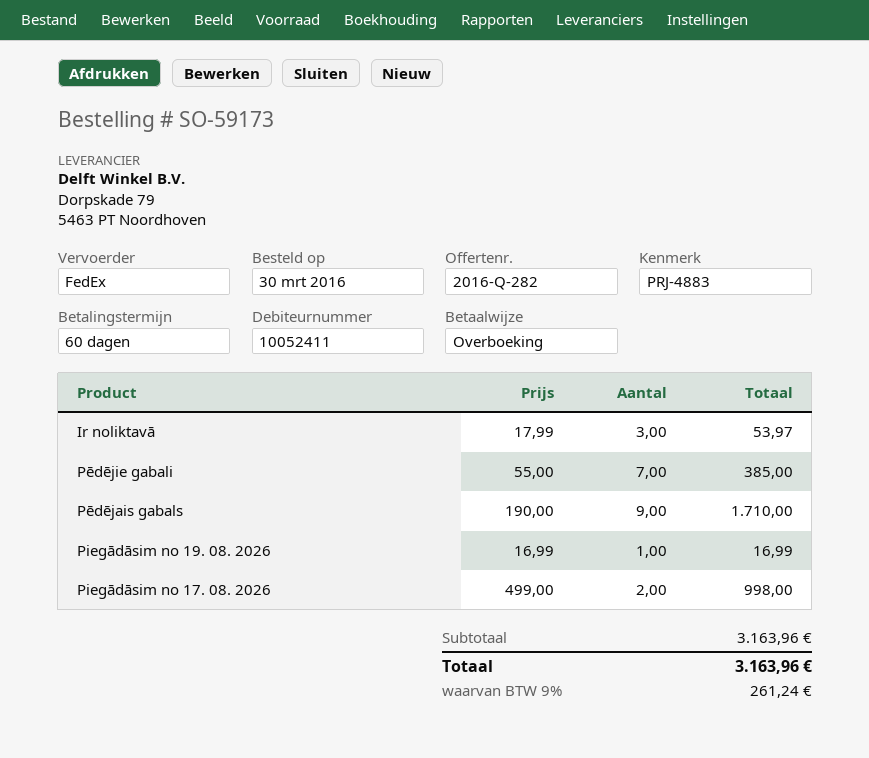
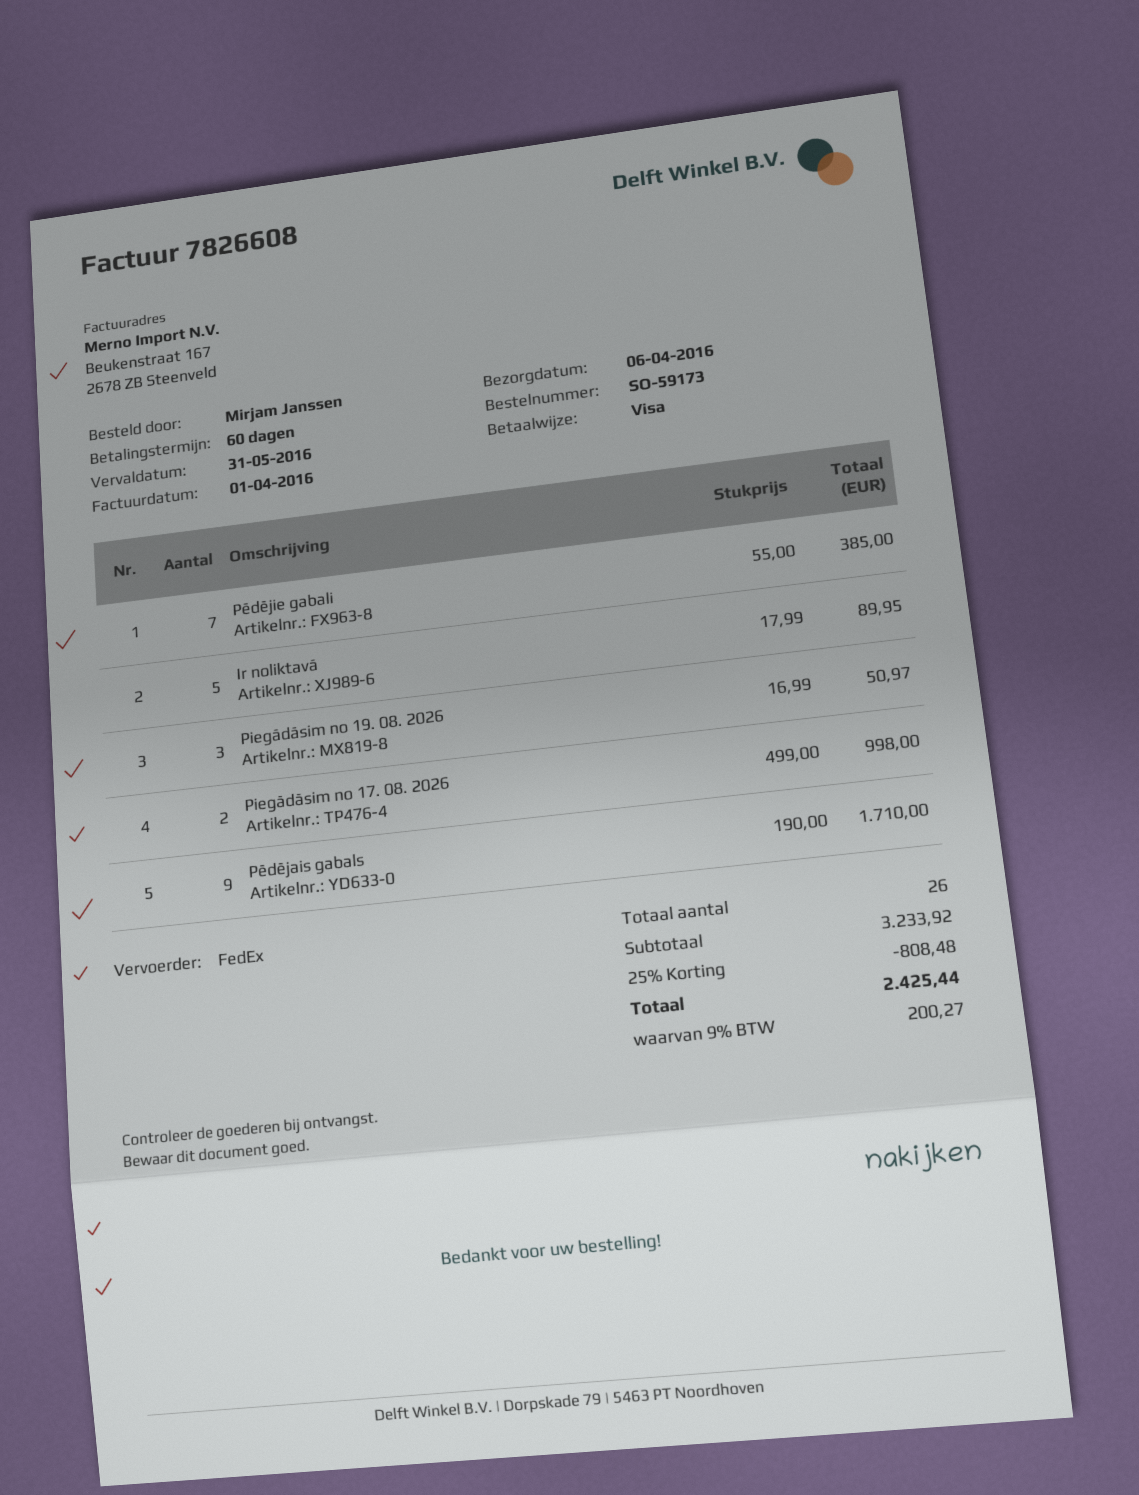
payment method: bank transfer -> Visa
Ir noliktavā: 3 x 17.99 = 53.97 -> 5 x 17.99 = 89.95
Piegādāsim no 19. 08. 2026: 1 x 16.99 = 16.99 -> 3 x 16.99 = 50.97
subtotal: 3163.96 -> 3233.92
discount: none -> 25% = 808.48
tax: 9% = 261.24 -> 9% = 200.27
total: 3163.96 -> 2425.44

